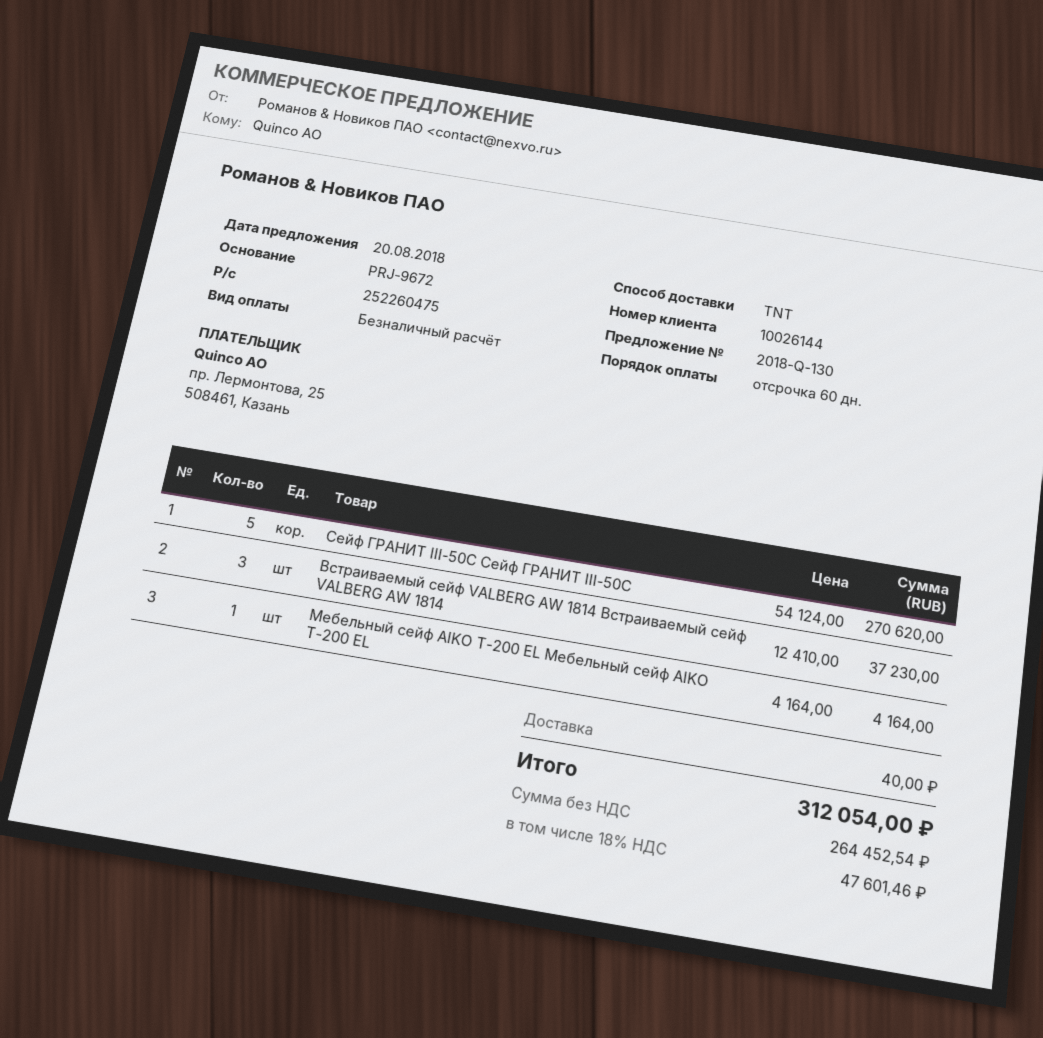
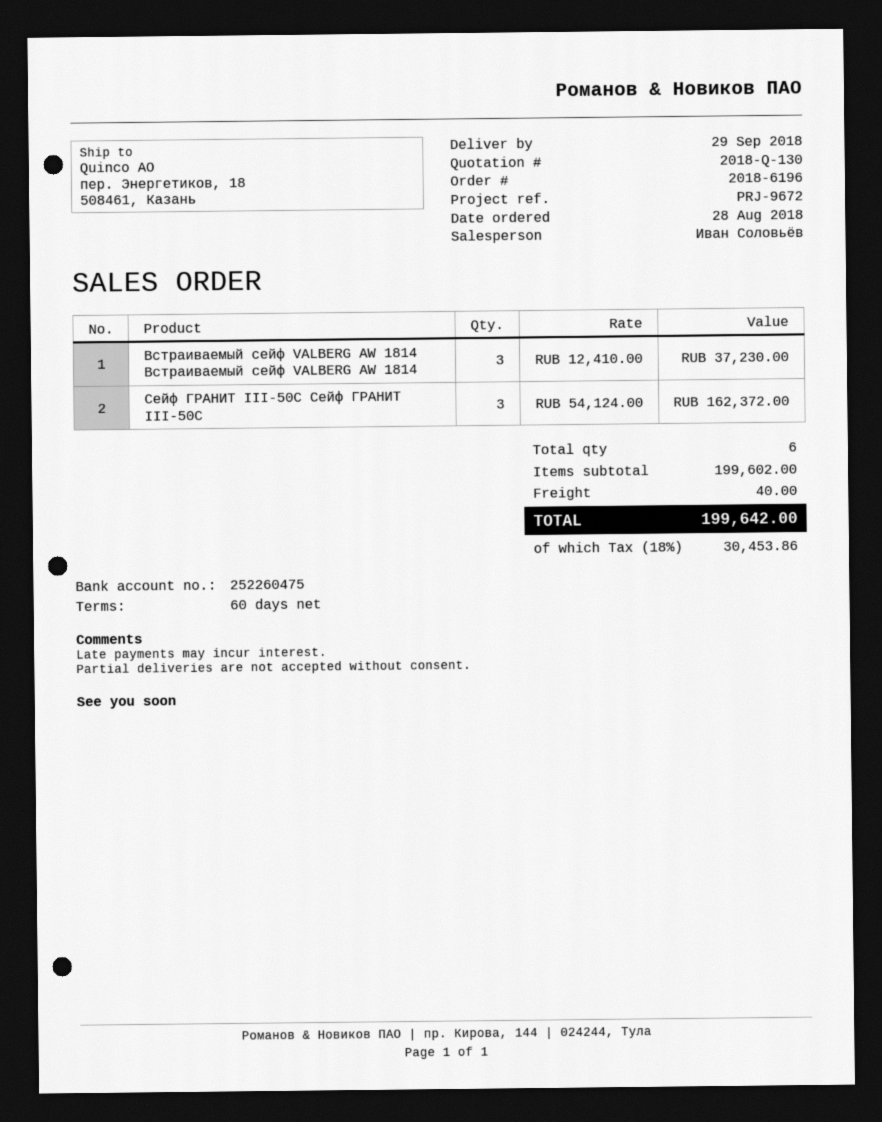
Сейф ГРАНИТ III-50С Сейф ГРАНИТ III-50С: 5 x 54124.00 = 270620.00 -> 3 x 54124.00 = 162372.00
Мебельный сейф AIKO T-200 EL Мебельный сейф AIKO T-200 EL: 1 x 4164.00 = 4164.00 -> none
tax: 18% = 47601.46 -> 18% = 30453.86
total: 312054.00 -> 199642.00

